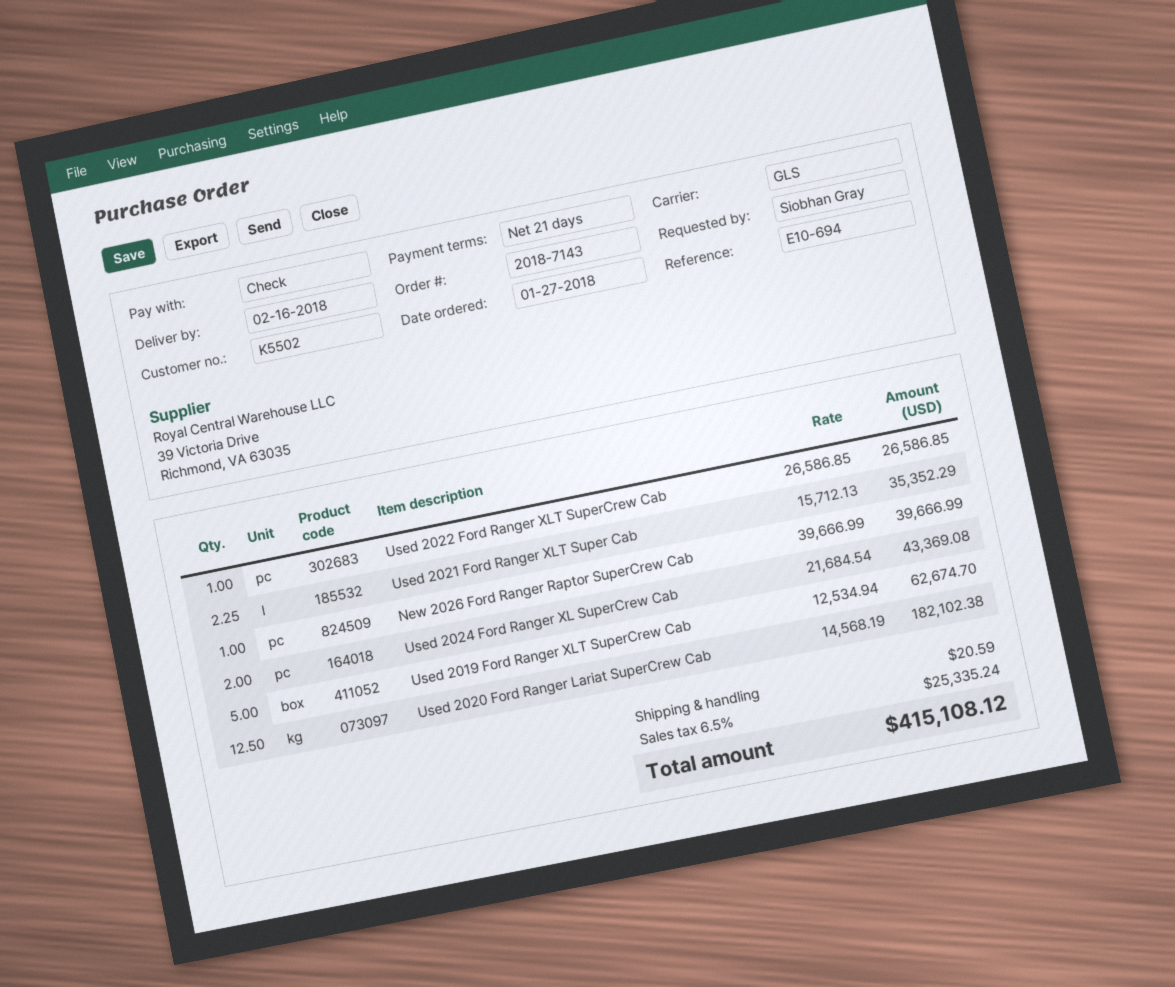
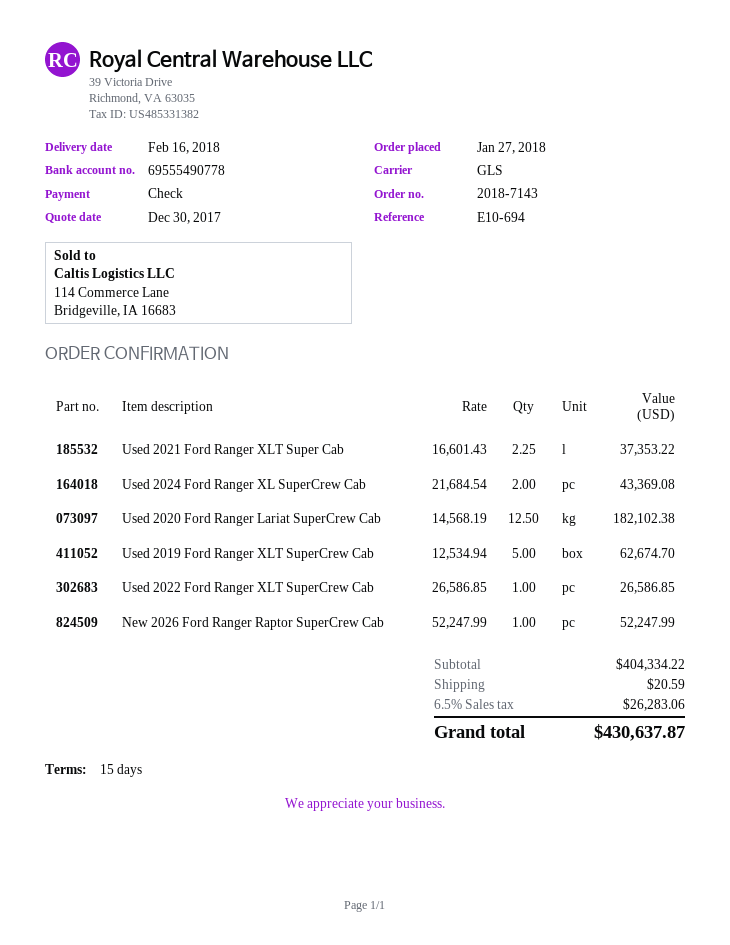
payment terms: 21 days -> 15 days
Used 2021 Ford Ranger XLT Super Cab: 2.25 x 15712.13 = 35352.29 -> 2.25 x 16601.43 = 37353.22
New 2026 Ford Ranger Raptor SuperCrew Cab: 1 x 39666.99 = 39666.99 -> 1 x 52247.99 = 52247.99
tax: 6.5% = 25335.24 -> 6.5% = 26283.06
total: 415108.12 -> 430637.87

